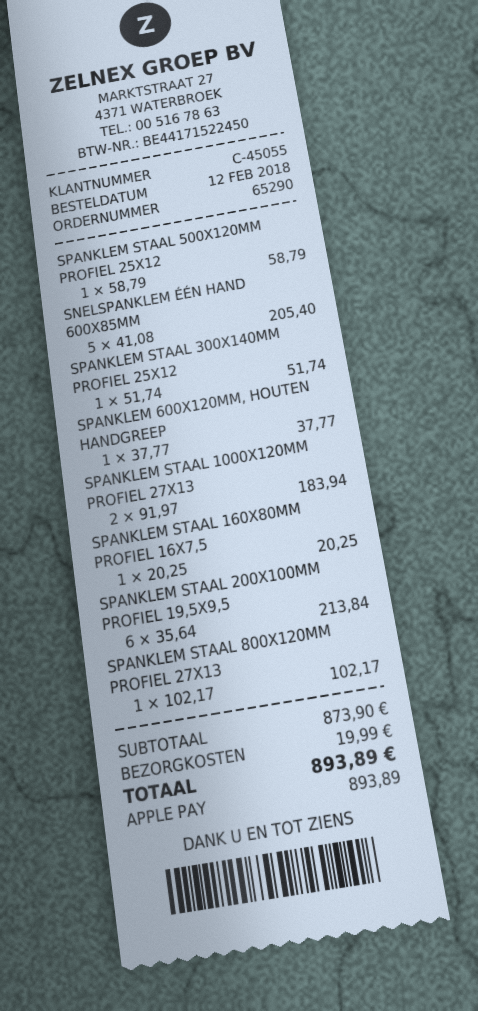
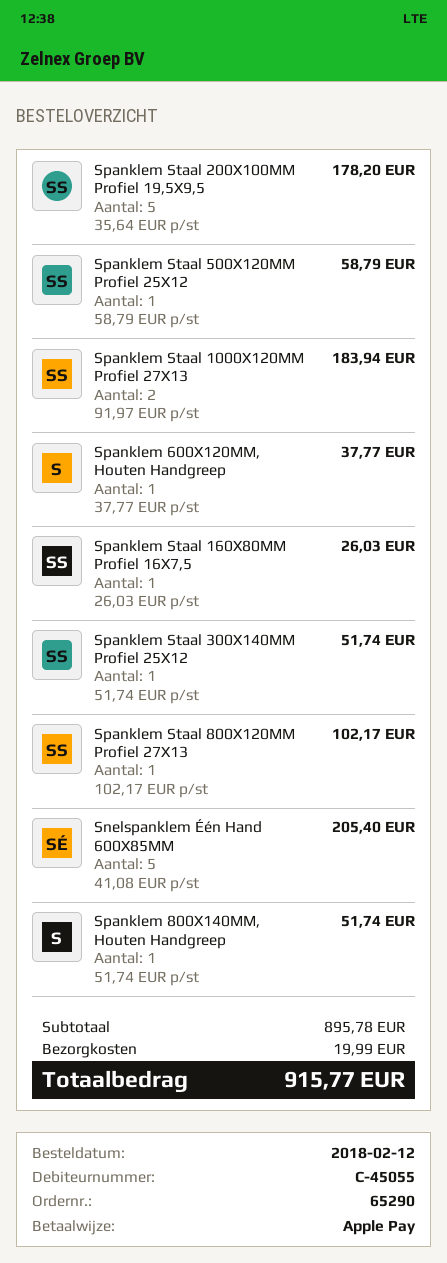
SPANKLEM STAAL 160X80MM PROFIEL 16X7,5: 1 x 20.25 = 20.25 -> 1 x 26.03 = 26.03
SPANKLEM STAAL 200X100MM PROFIEL 19,5X9,5: 6 x 35.64 = 213.84 -> 5 x 35.64 = 178.20
Spanklem 800X140MM, Houten Handgreep: none -> 1 x 51.74 = 51.74
subtotal: 873.90 -> 895.78
total: 893.89 -> 915.77

